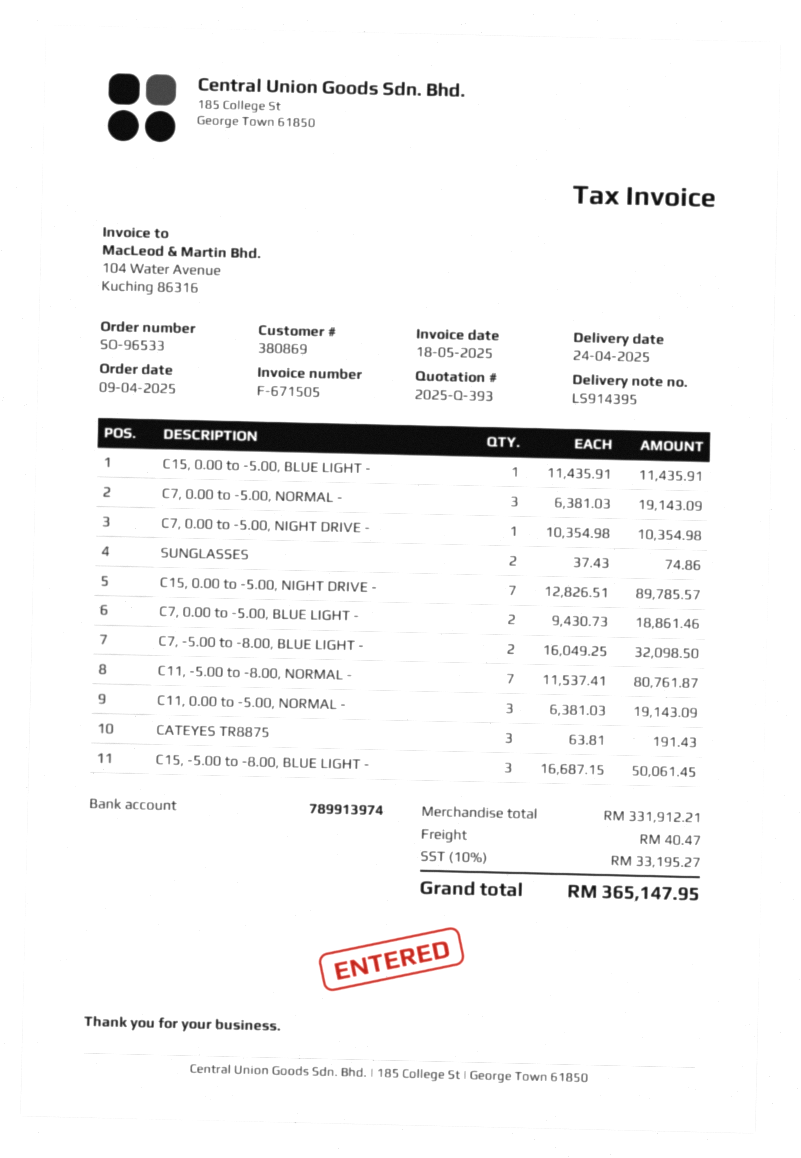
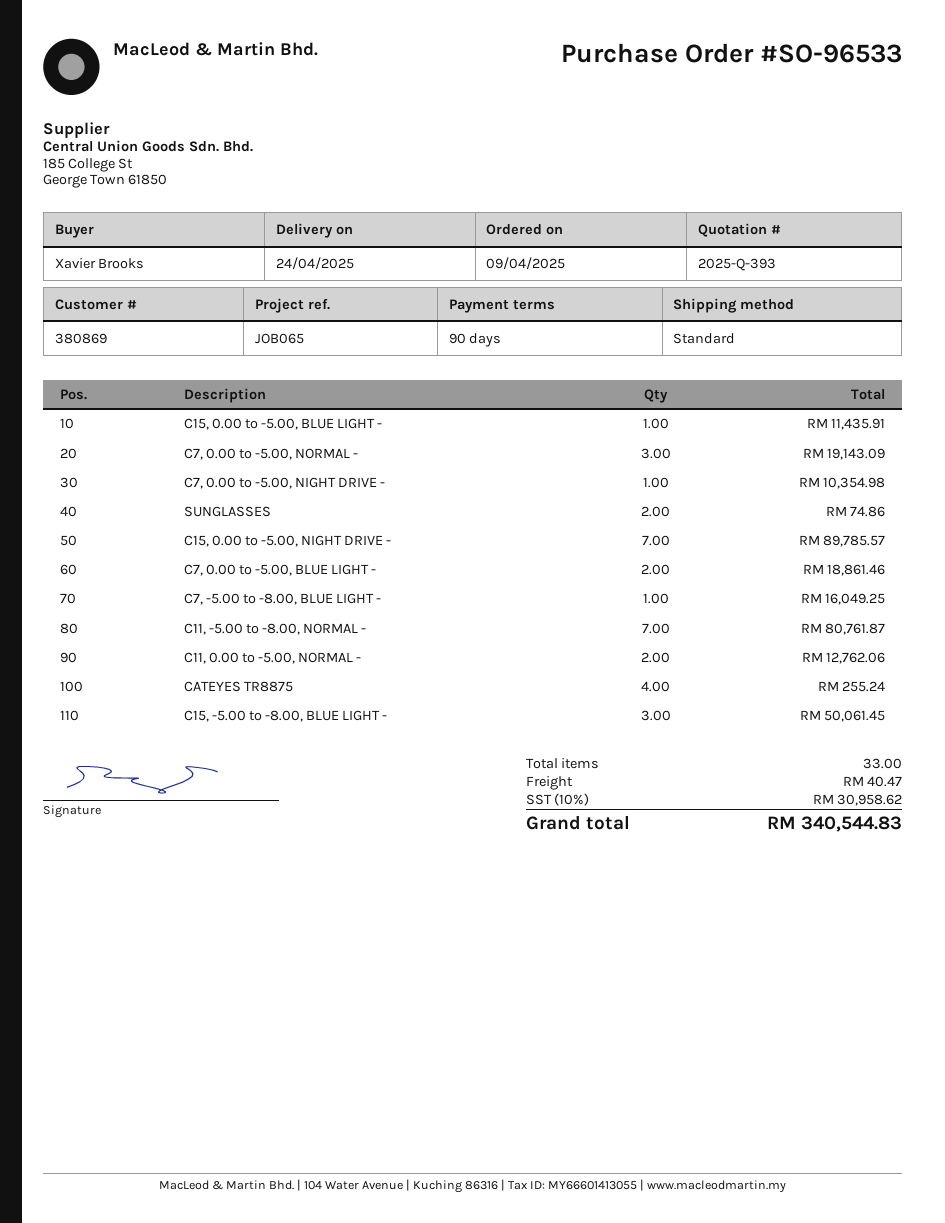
C7, -5.00 to -8.00, BLUE LIGHT -: 2 for 32098.50 -> 1 for 16049.25
C11, 0.00 to -5.00, NORMAL -: 3 for 19143.09 -> 2 for 12762.06
CATEYES TR8875: 3 for 191.43 -> 4 for 255.24
tax: 10% = 33195.27 -> 10% = 30958.62
total: 365147.95 -> 340544.83

